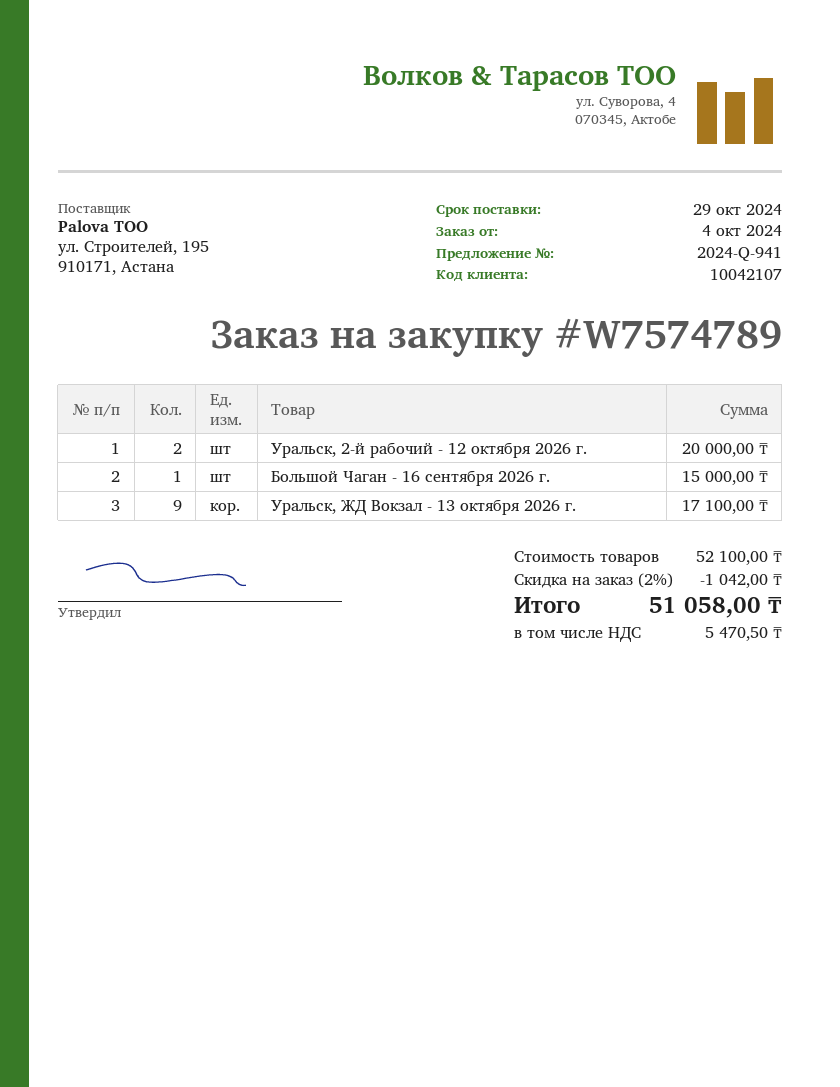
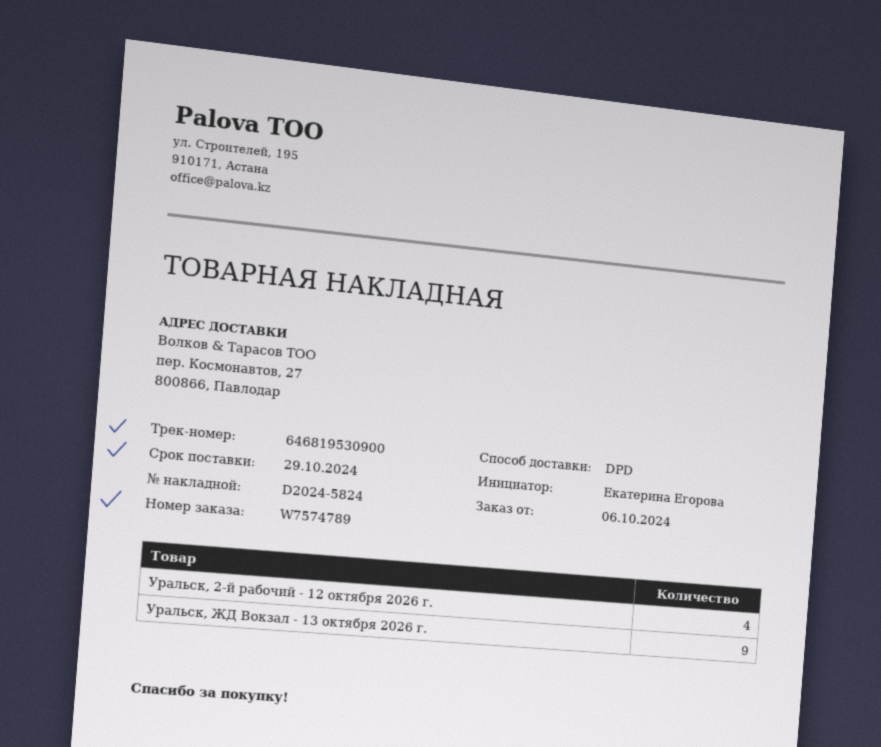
order date: 2024-10-04 -> 2024-10-06
Уральск, 2-й рабочий - 12 октября 2026 г.: 2 -> 4
Большой Чаган - 16 сентября 2026 г.: 1 -> none

